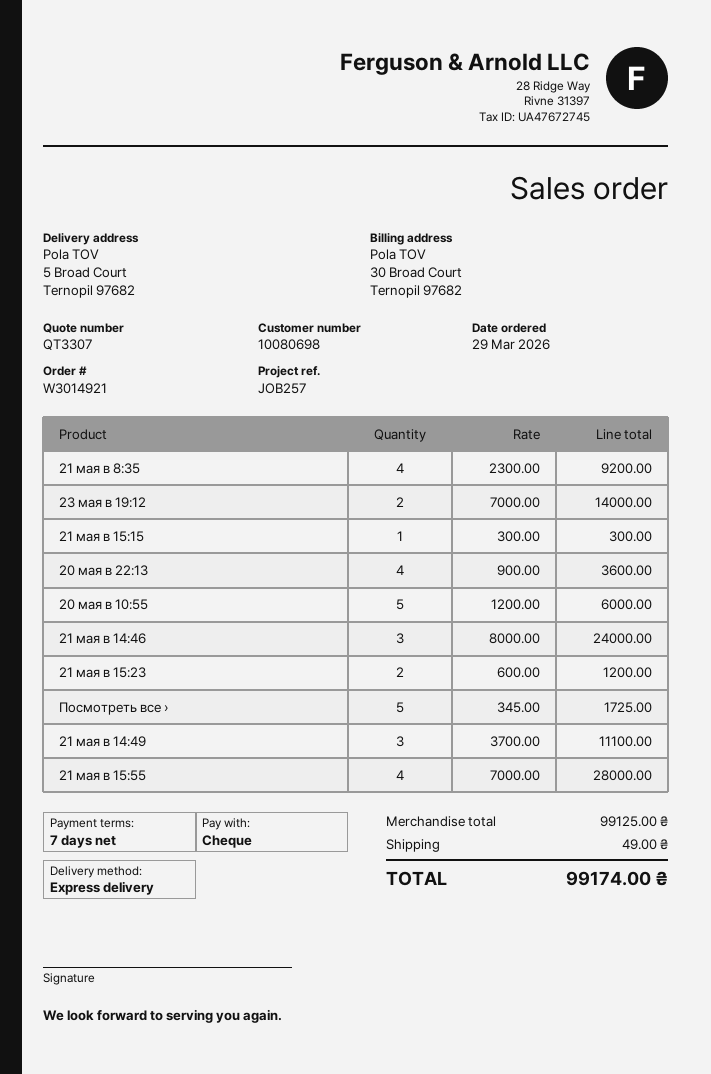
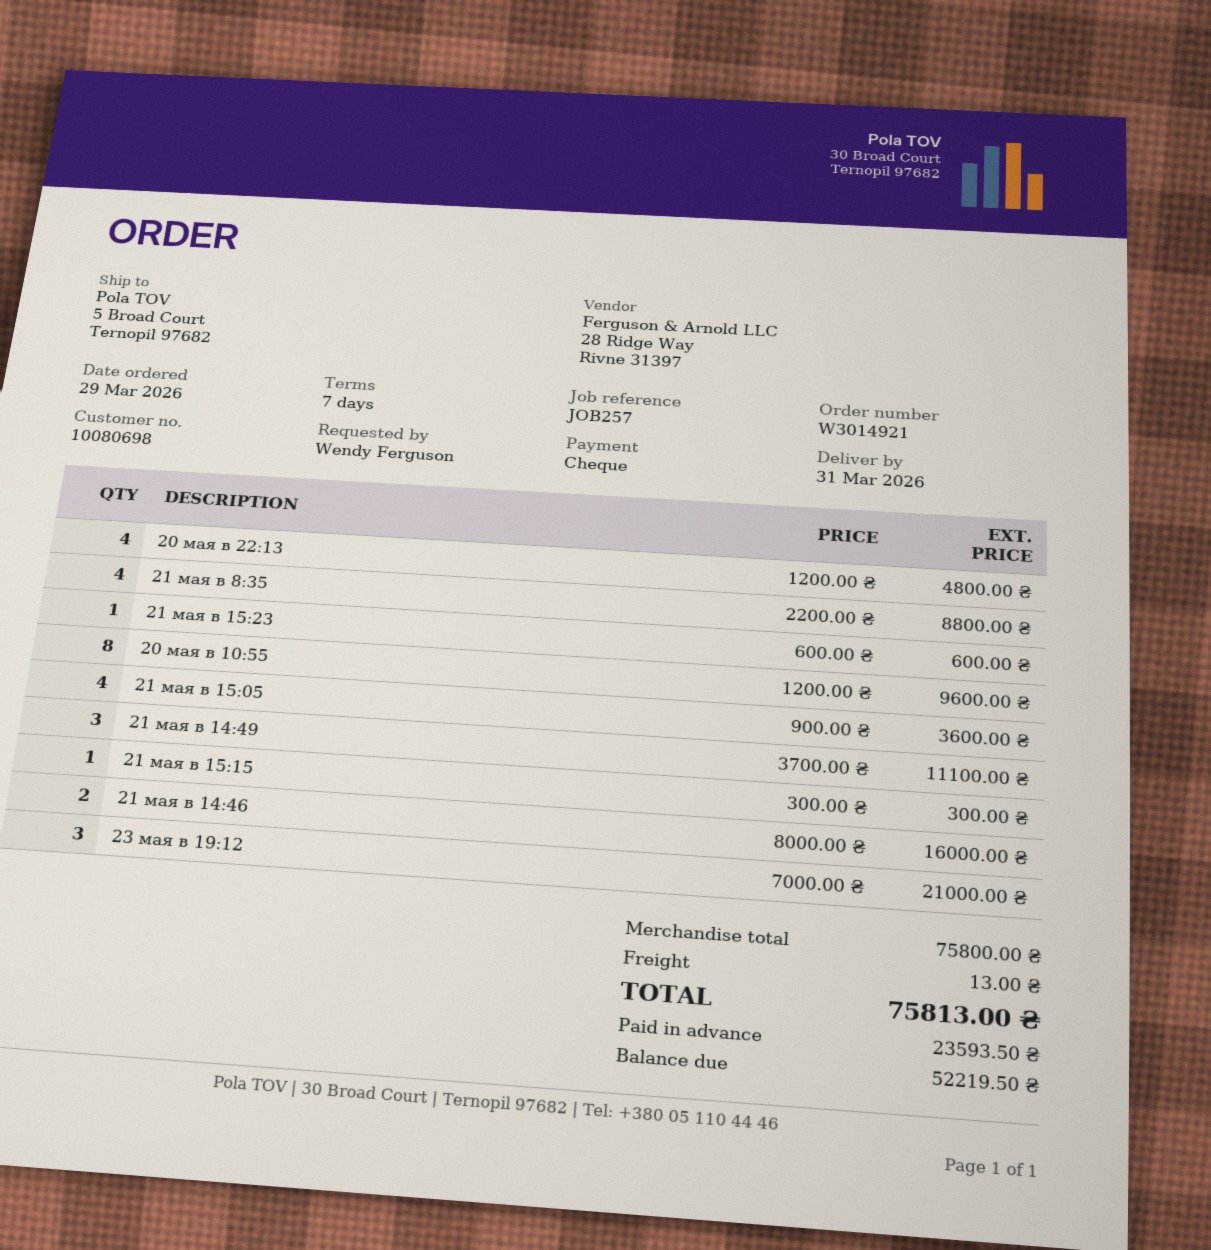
21 мая в 8:35: 4 x 2300.00 = 9200.00 -> 4 x 2200.00 = 8800.00
23 мая в 19:12: 2 x 7000.00 = 14000.00 -> 3 x 7000.00 = 21000.00
20 мая в 22:13: 4 x 900.00 = 3600.00 -> 4 x 1200.00 = 4800.00
20 мая в 10:55: 5 x 1200.00 = 6000.00 -> 8 x 1200.00 = 9600.00
21 мая в 14:46: 3 x 8000.00 = 24000.00 -> 2 x 8000.00 = 16000.00
21 мая в 15:23: 2 x 600.00 = 1200.00 -> 1 x 600.00 = 600.00
Посмотреть все ›: 5 x 345.00 = 1725.00 -> none
21 мая в 15:55: 4 x 7000.00 = 28000.00 -> none
21 мая в 15:05: none -> 4 x 900.00 = 3600.00
subtotal: 99125.00 -> 75800.00
shipping: 49.00 -> 13.00
total: 99174.00 -> 75813.00

